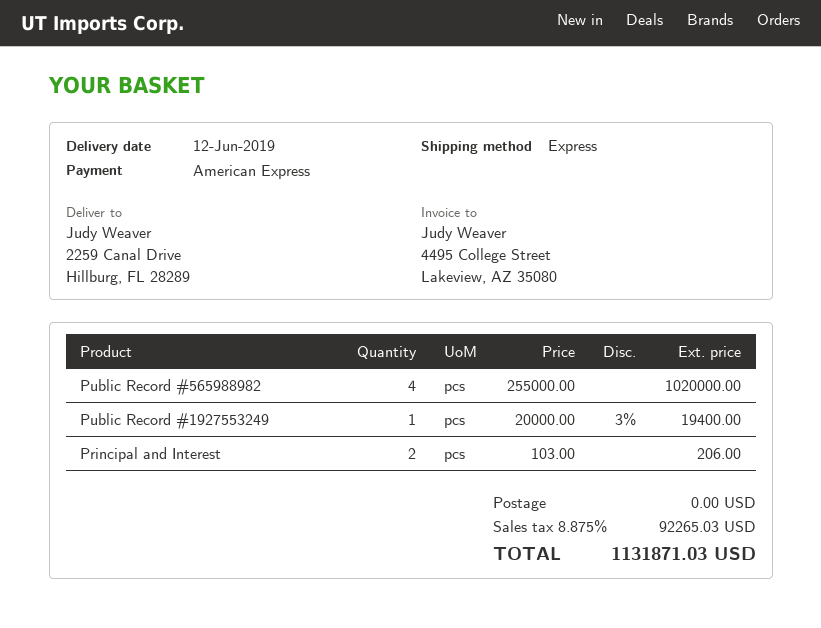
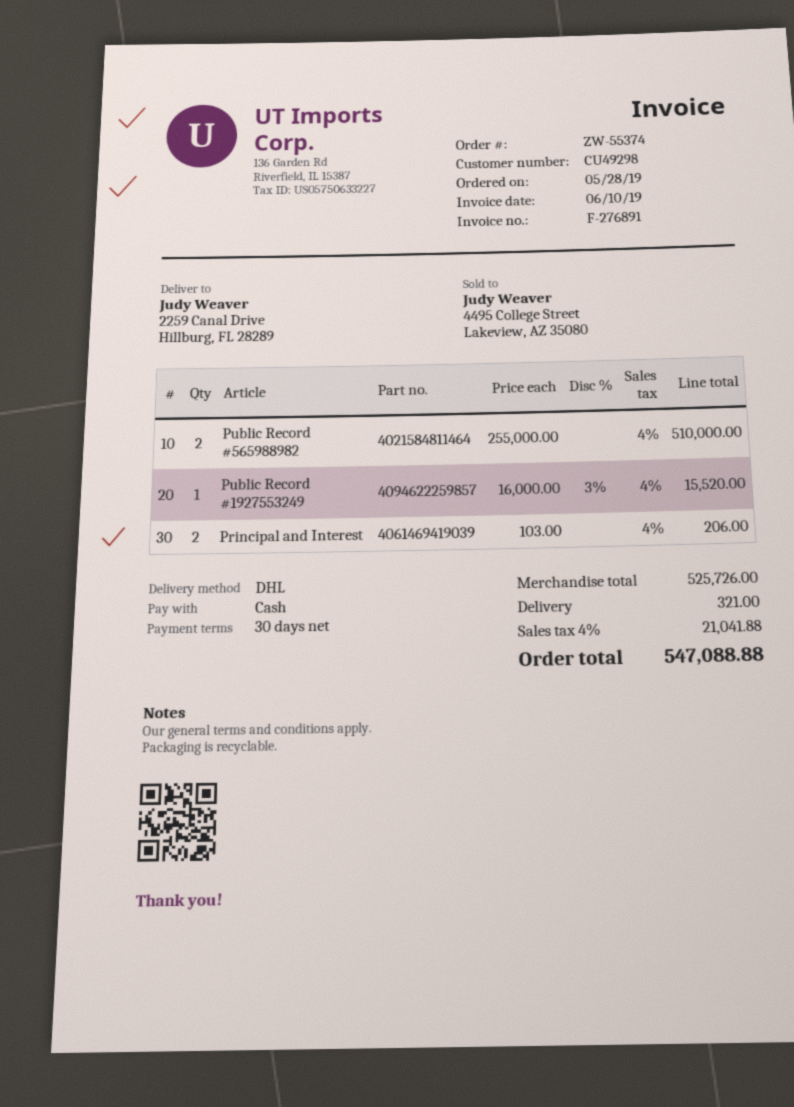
payment method: American Express -> cash
shipping method: express -> DHL
Public Record #565988982: 4 x 255000.00 = 1020000.00 -> 2 x 255000.00 = 510000.00
Public Record #1927553249: 1 x 20000.00 - 3% = 19400.00 -> 1 x 16000.00 - 3% = 15520.00
shipping: 0.00 -> 321.00
tax: 8.875% = 92265.03 -> 4% = 21041.88
total: 1131871.03 -> 547088.88

